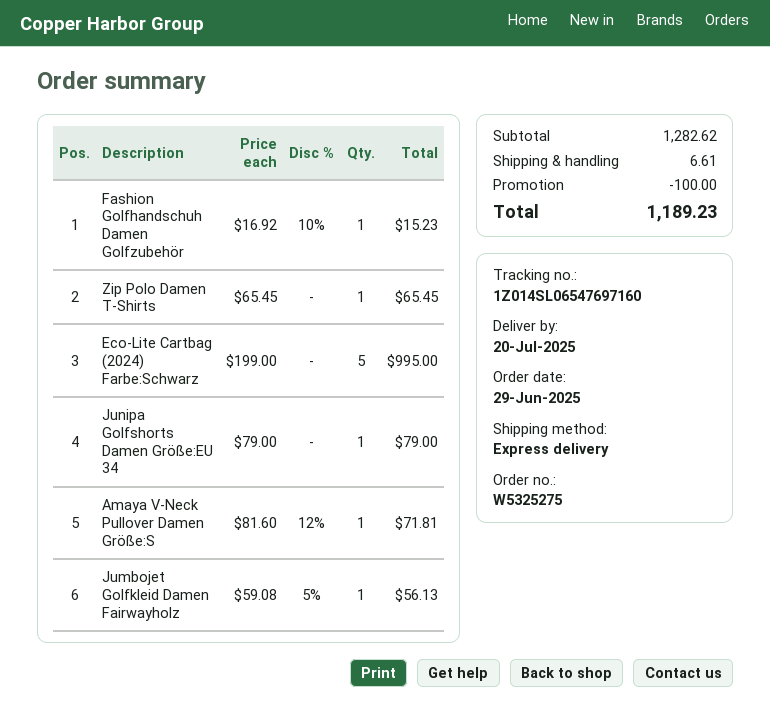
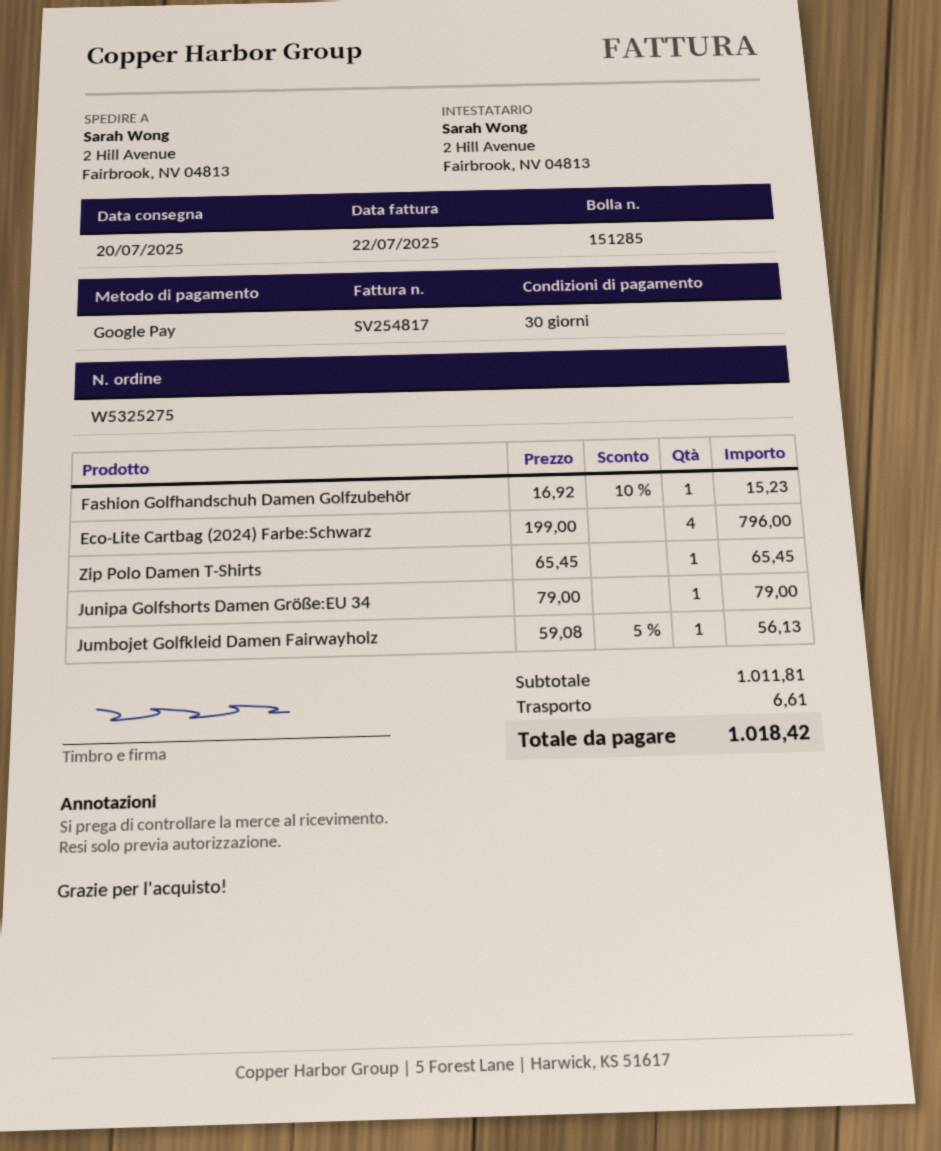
Eco-Lite Cartbag (2024) Farbe:Schwarz: 5 x 199.00 = 995.00 -> 4 x 199.00 = 796.00
Amaya V-Neck Pullover Damen Größe:S: 1 x 81.60 - 12% = 71.81 -> none
subtotal: 1282.62 -> 1011.81
discount: 100.00 -> none
total: 1189.23 -> 1018.42

